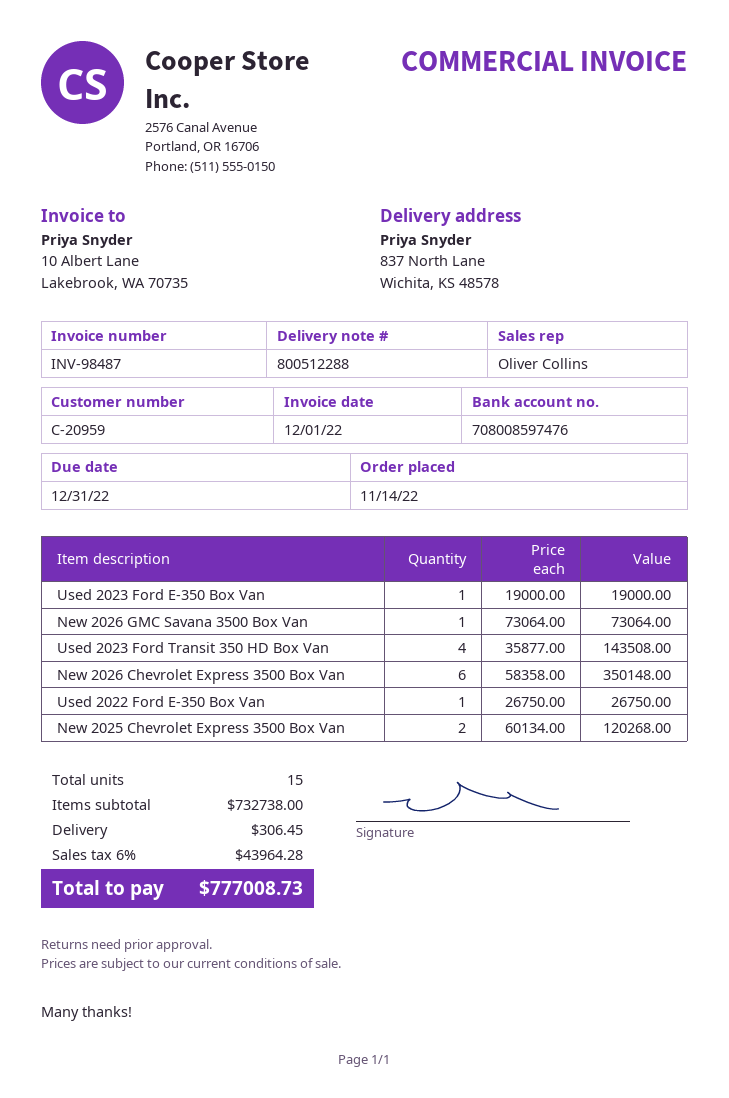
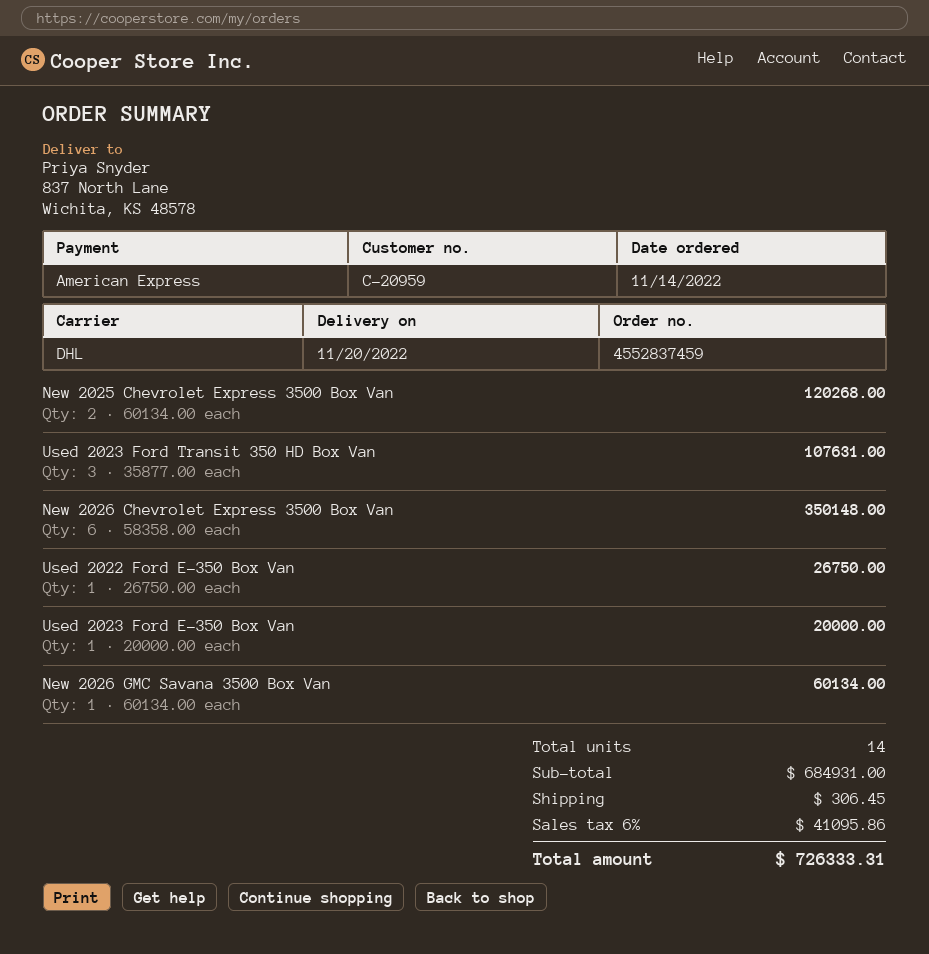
Used 2023 Ford E-350 Box Van: 1 x 19000.00 = 19000.00 -> 1 x 20000.00 = 20000.00
New 2026 GMC Savana 3500 Box Van: 1 x 73064.00 = 73064.00 -> 1 x 60134.00 = 60134.00
Used 2023 Ford Transit 350 HD Box Van: 4 x 35877.00 = 143508.00 -> 3 x 35877.00 = 107631.00
total quantity: 15 -> 14
subtotal: 732738.00 -> 684931.00
tax: 6% = 43964.28 -> 6% = 41095.86
total: 777008.73 -> 726333.31

